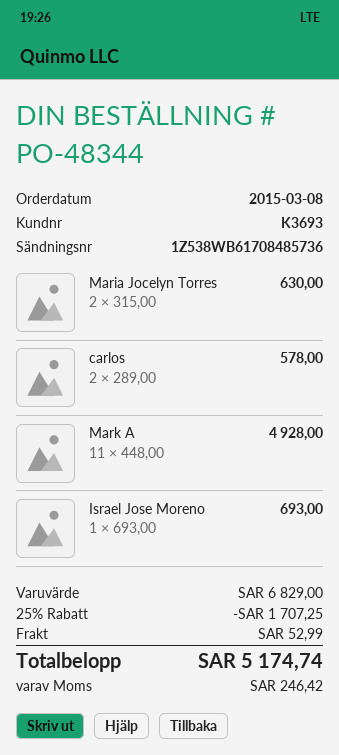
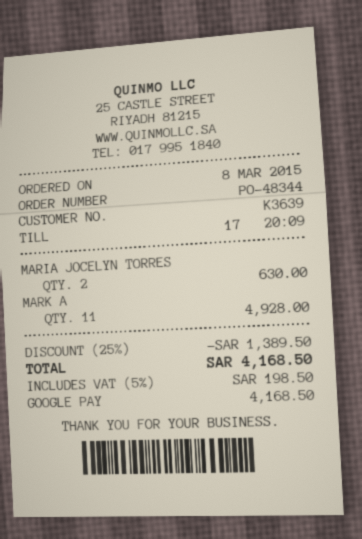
customer number: K3693 -> K3639
carlos: 2 for 578.00 -> none
Israel Jose Moreno: 1 for 693.00 -> none
discount: 25% = 1707.25 -> 25% = 1389.50
shipping: 52.99 -> none
tax: 246.42 -> 198.50
total: 5174.74 -> 4168.50

